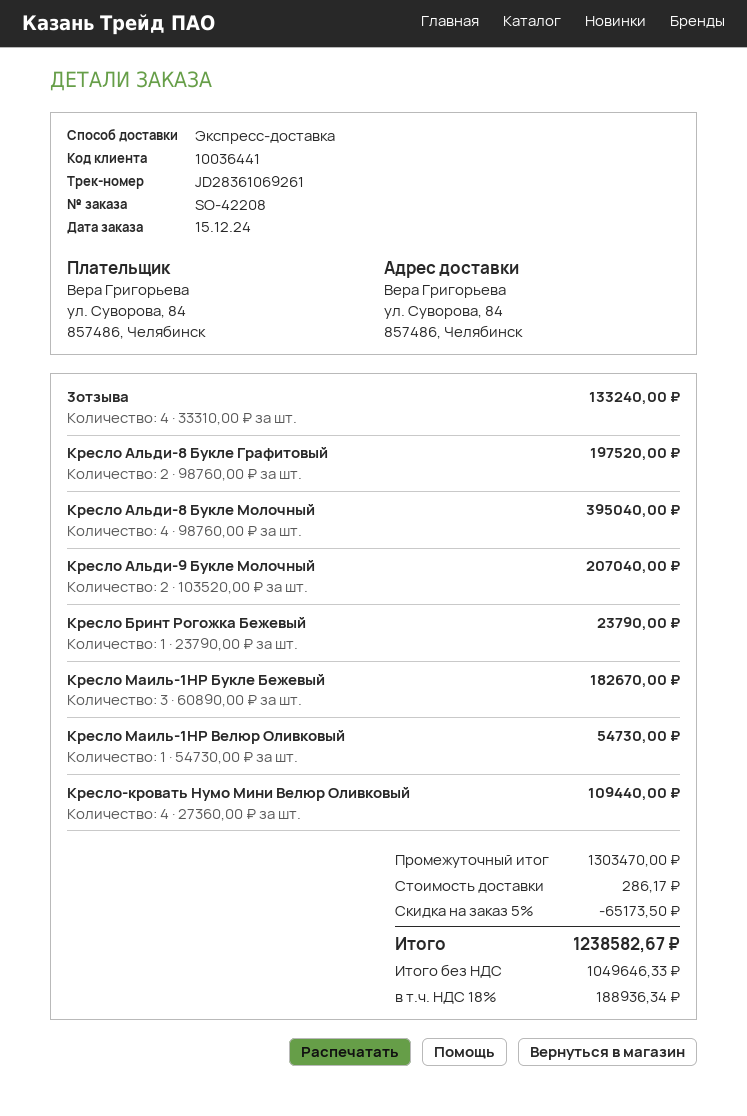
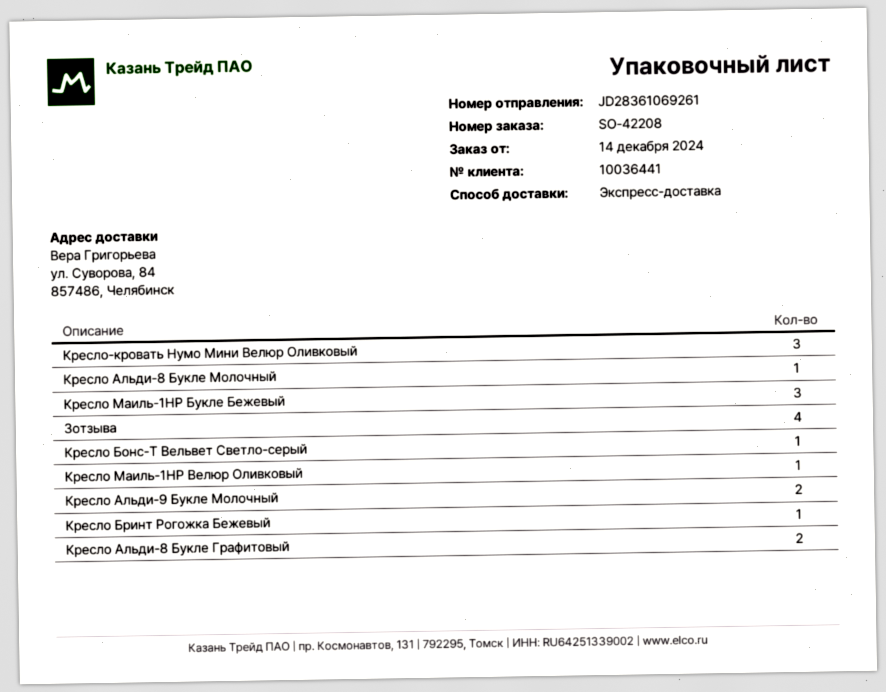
order date: 2024-12-15 -> 2024-12-14
Кресло Альди-8 Букле Молочный: 4 -> 1
Кресло-кровать Нумо Мини Велюр Оливковый: 4 -> 3
Кресло Бонс-Т Вельвет Светло-серый: none -> 1

